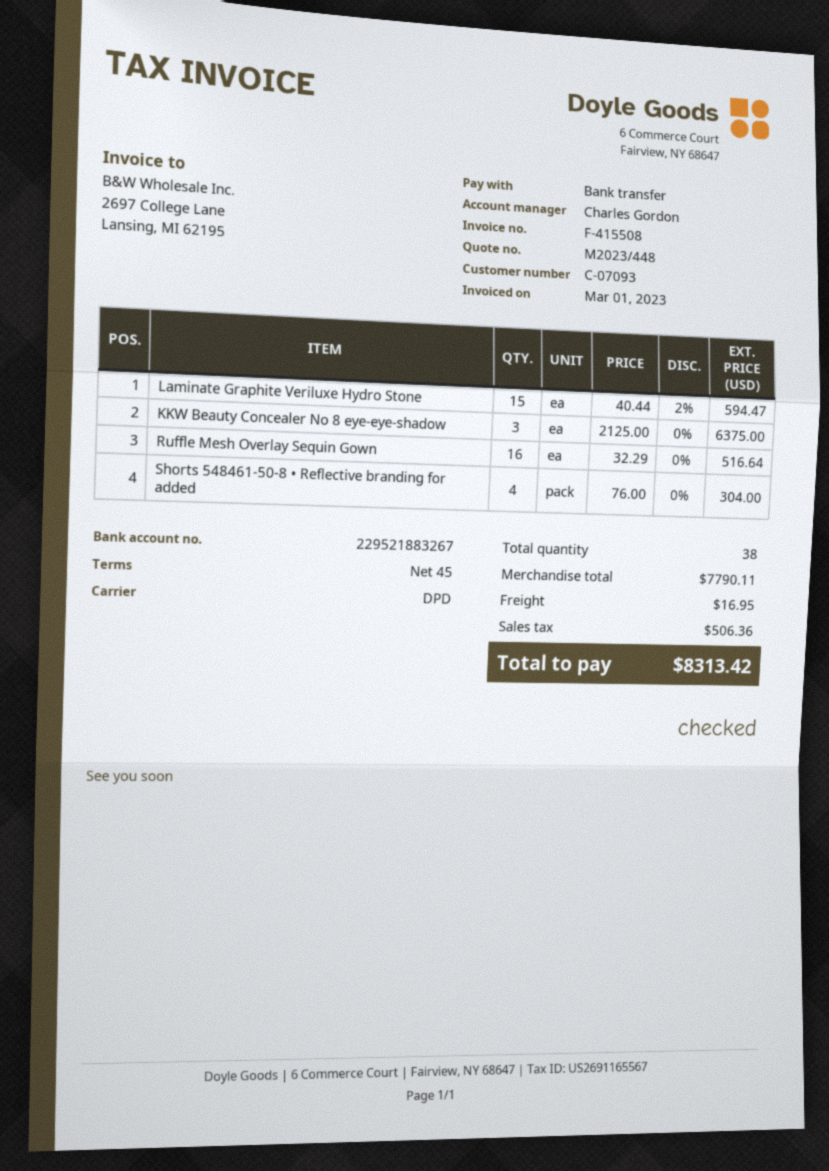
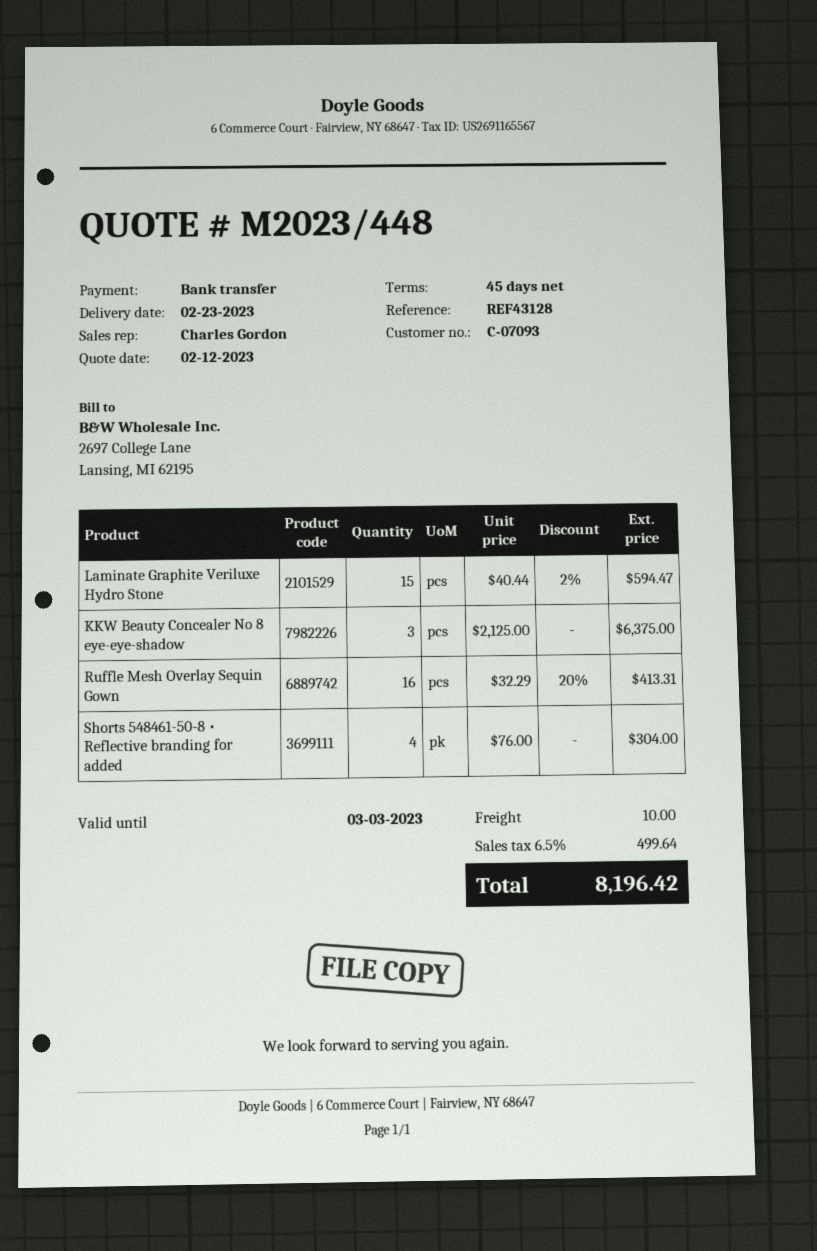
Ruffle Mesh Overlay Sequin Gown: 16 x 32.29 = 516.64 -> 16 x 32.29 - 20% = 413.31
shipping: 16.95 -> 10.00
tax: 506.36 -> 499.64
total: 8313.42 -> 8196.42

